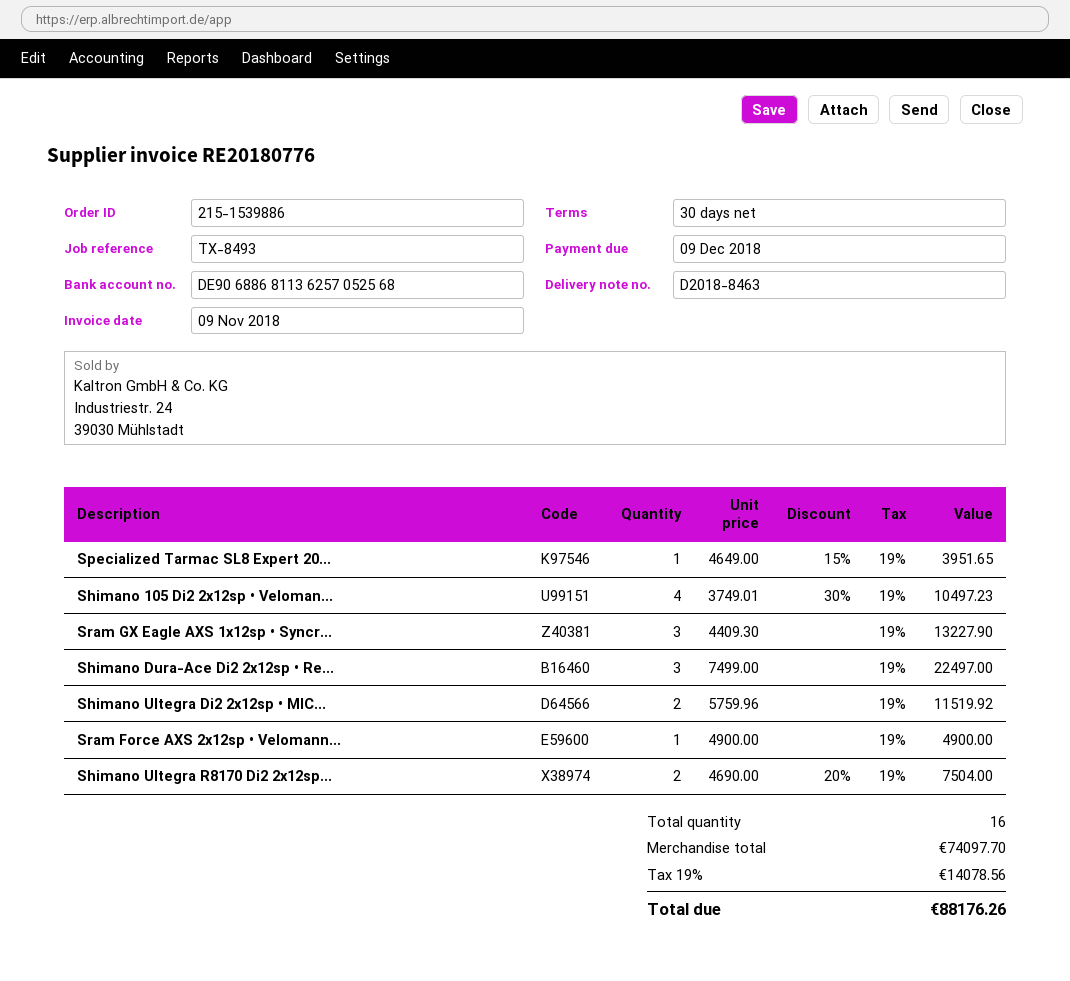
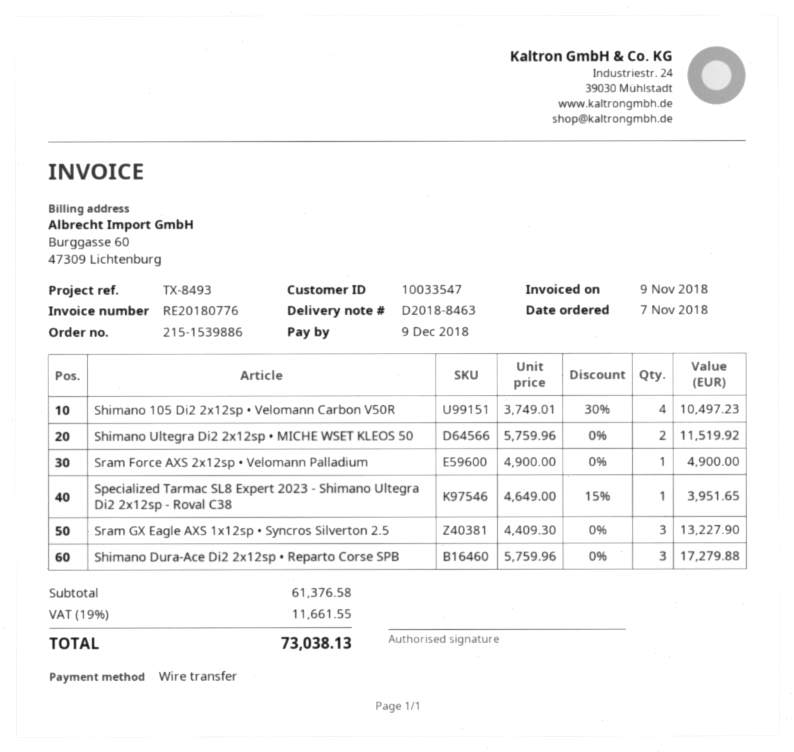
Shimano Dura-Ace Di2 2x12sp • Re...: 3 x 7499.00 = 22497.00 -> 3 x 5759.96 = 17279.88
Shimano Ultegra R8170 Di2 2x12sp...: 2 x 4690.00 - 20% = 7504.00 -> none
subtotal: 74097.70 -> 61376.58
tax: 19% = 14078.56 -> 19% = 11661.55
total: 88176.26 -> 73038.13

